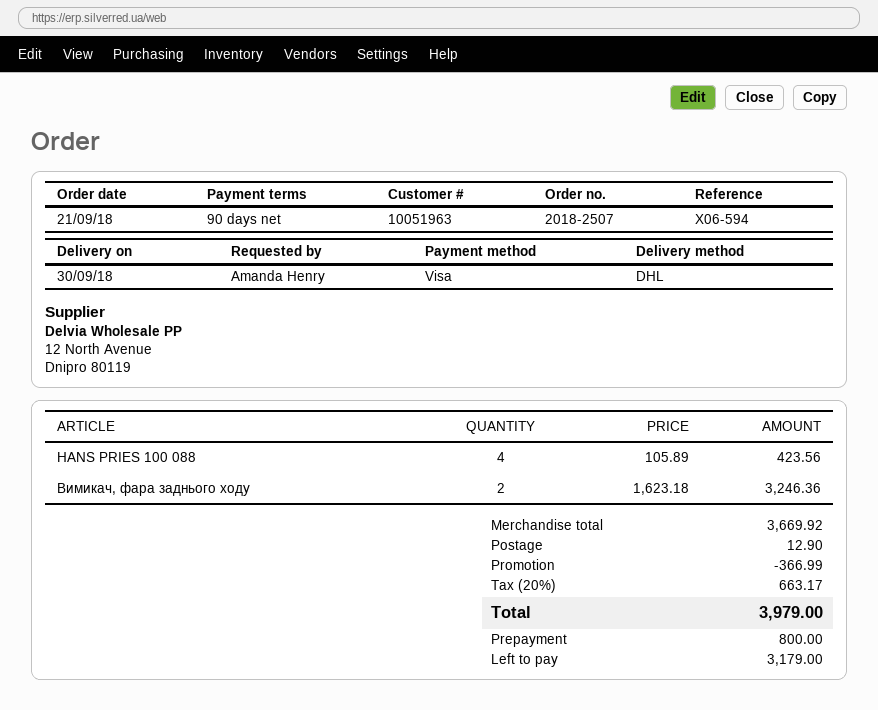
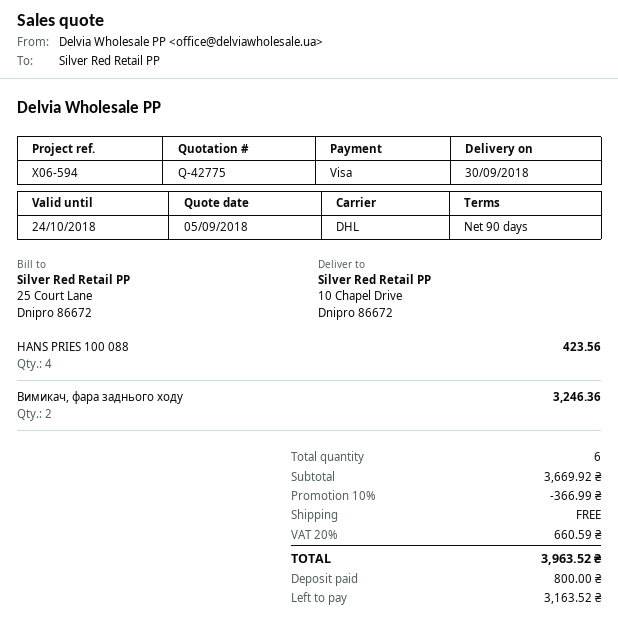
shipping: 12.90 -> 0.00
tax: 20% = 663.17 -> 20% = 660.59
total: 3979.00 -> 3963.52
balance: 3179.00 -> 3163.52

